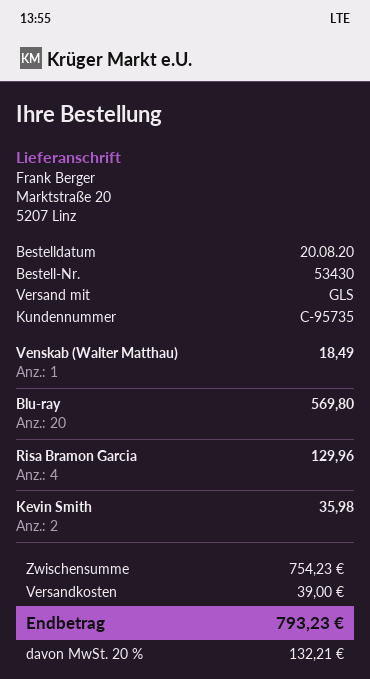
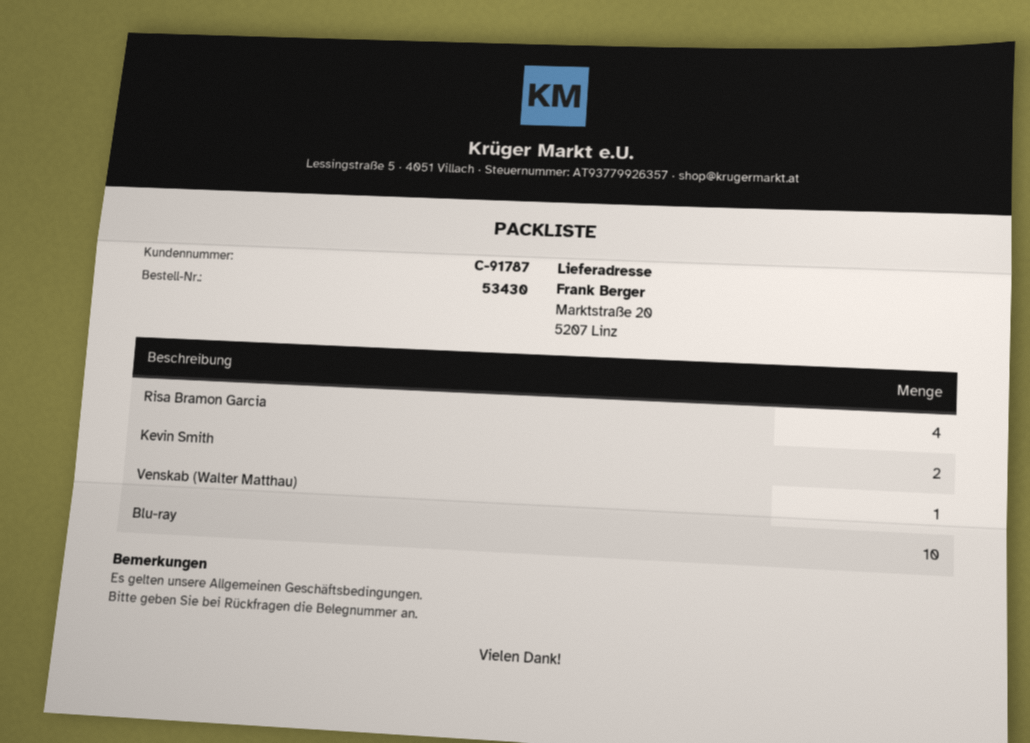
customer number: C-95735 -> C-91787
Blu-ray: 20 -> 10

